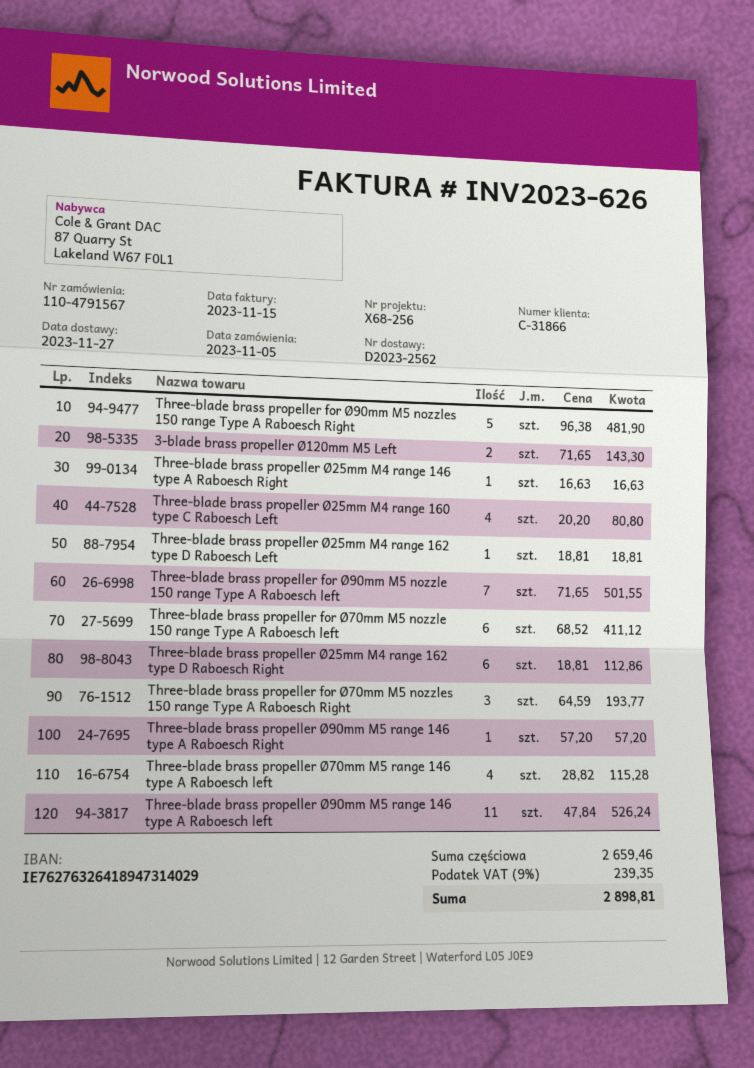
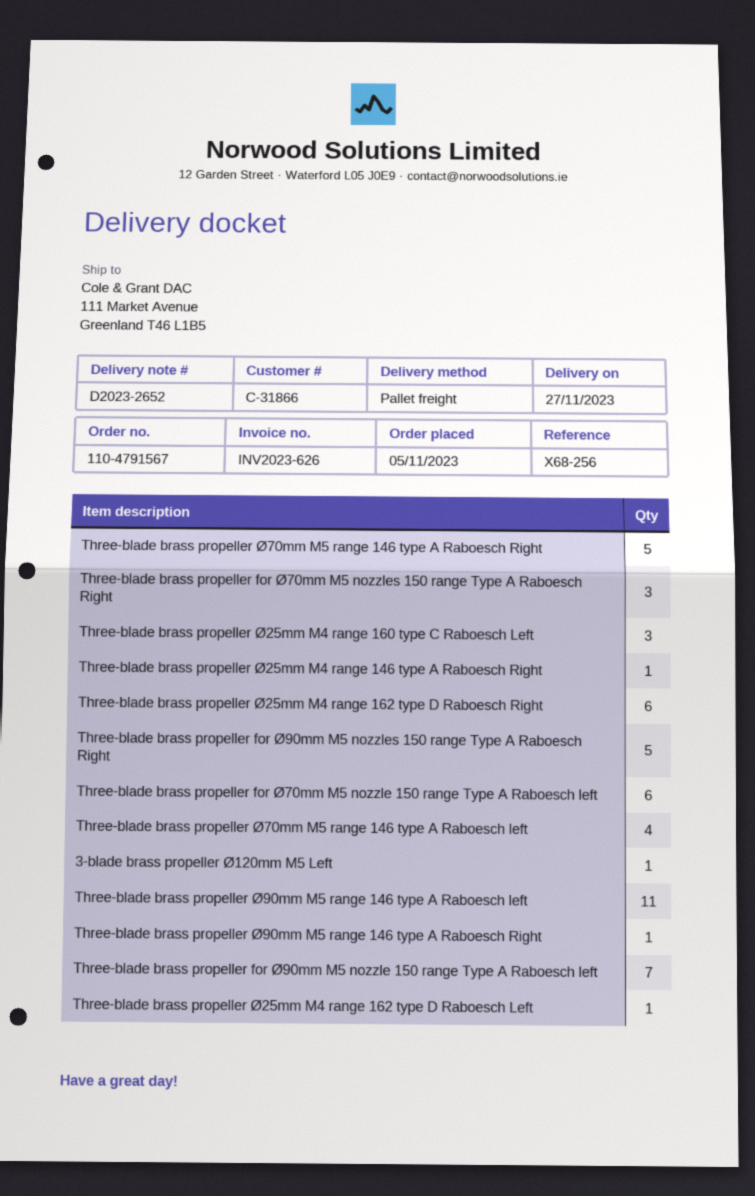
delivery note number: D2023-2562 -> D2023-2652
3-blade brass propeller Ø120mm M5 Left: 2 -> 1
Three-blade brass propeller Ø25mm M4 range 160 type C Raboesch Left: 4 -> 3
Three-blade brass propeller Ø70mm M5 range 146 type A Raboesch Right: none -> 5

